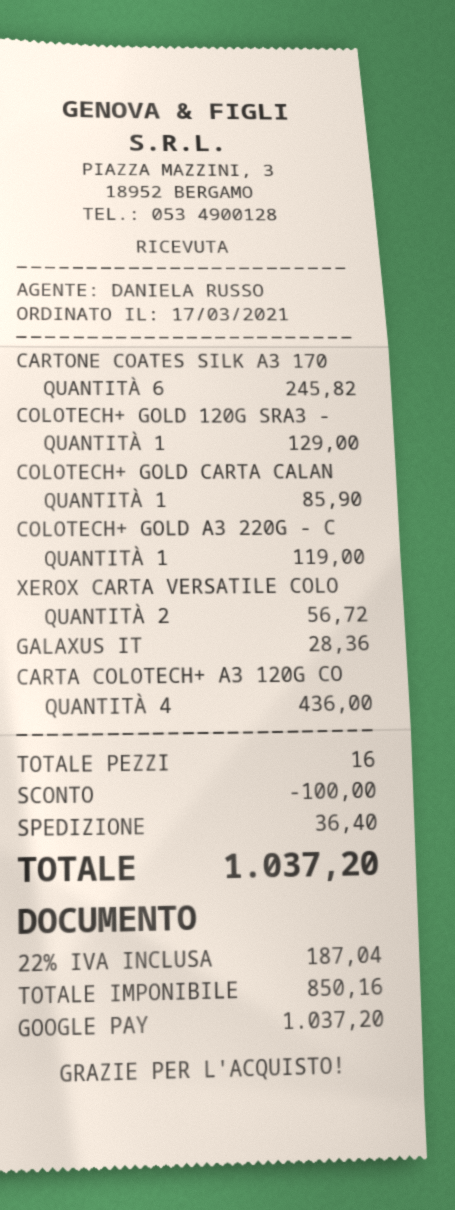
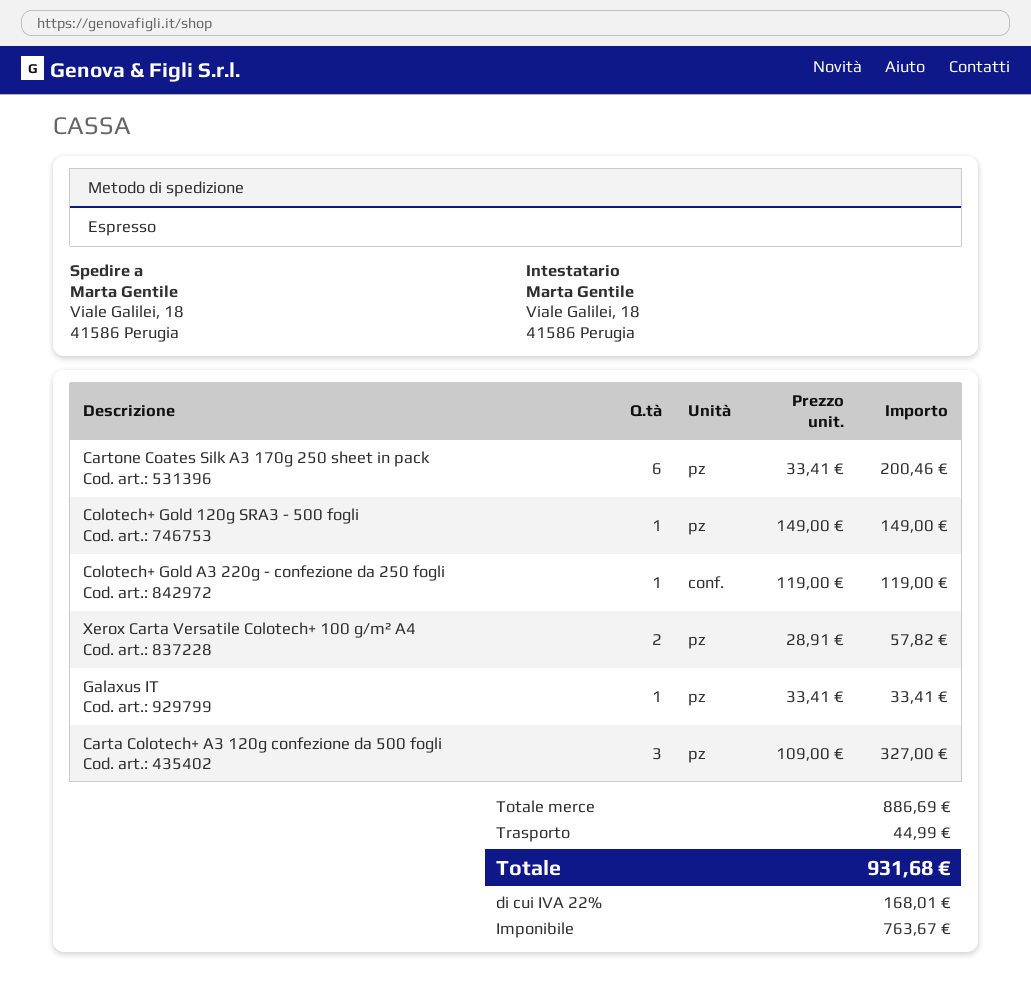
CARTONE COATES SILK A3 170: 6 for 245.82 -> 6 for 200.46
COLOTECH+ GOLD 120G SRA3 -: 1 for 129.00 -> 1 for 149.00
COLOTECH+ GOLD CARTA CALAN: 1 for 85.90 -> none
XEROX CARTA VERSATILE COLO: 2 for 56.72 -> 2 for 57.82
GALAXUS IT: 1 for 28.36 -> 1 for 33.41
CARTA COLOTECH+ A3 120G CO: 4 for 436.00 -> 3 for 327.00
discount: 100.00 -> none
shipping: 36.40 -> 44.99
net: 850.16 -> 763.67
tax: 22% = 187.04 -> 22% = 168.01
total: 1037.20 -> 931.68

